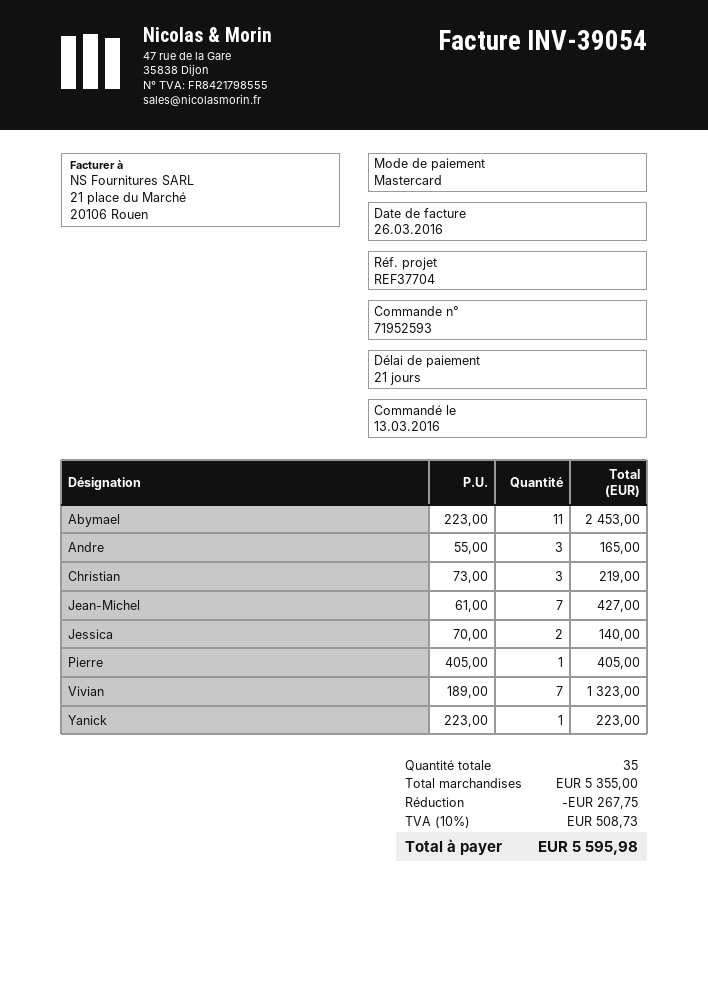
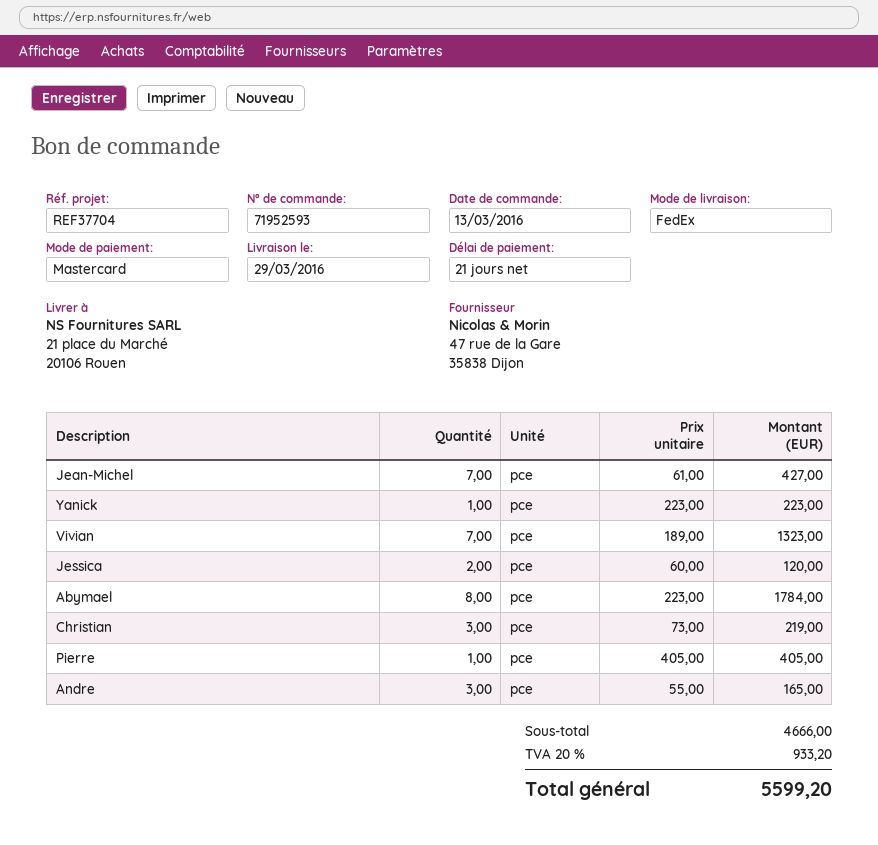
Abymael: 11 x 223.00 = 2453.00 -> 8 x 223.00 = 1784.00
Jessica: 2 x 70.00 = 140.00 -> 2 x 60.00 = 120.00
subtotal: 5355.00 -> 4666.00
discount: 267.75 -> none
tax: 10% = 508.73 -> 20% = 933.20
total: 5595.98 -> 5599.20

